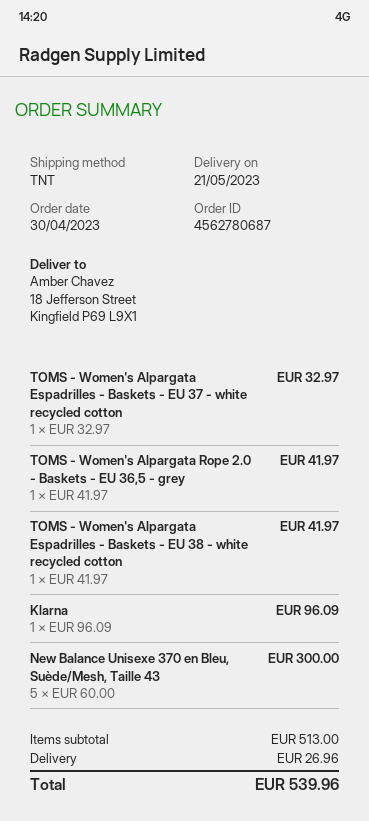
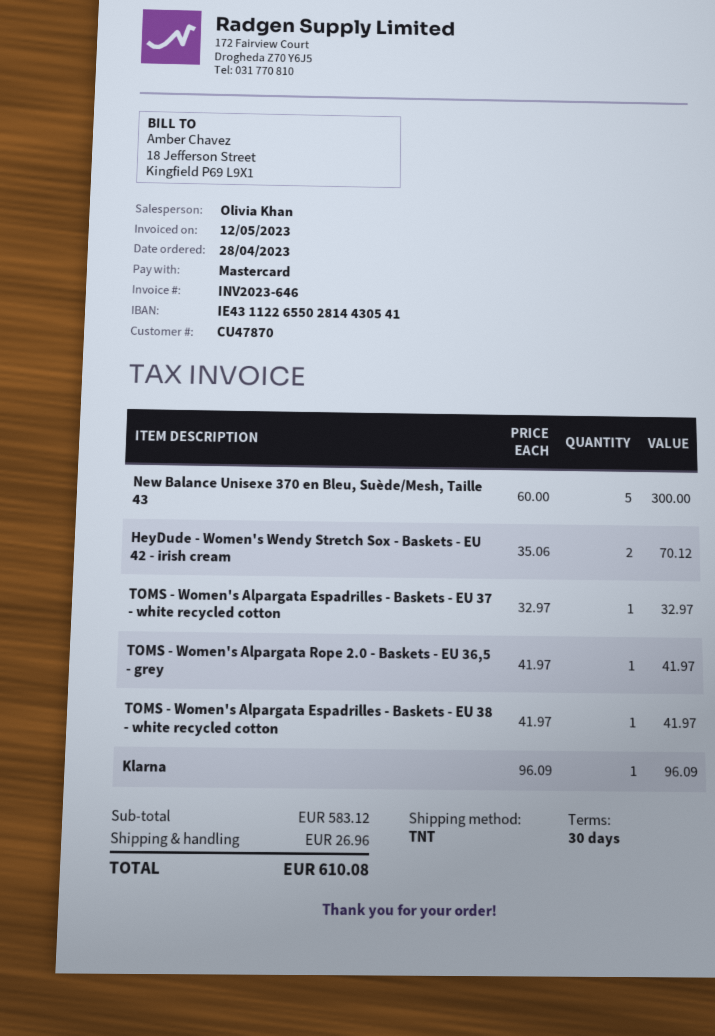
order date: 2023-04-30 -> 2023-04-28
HeyDude - Women's Wendy Stretch Sox - Baskets - EU 42 - irish cream: none -> 2 x 35.06 = 70.12
subtotal: 513.00 -> 583.12
total: 539.96 -> 610.08

